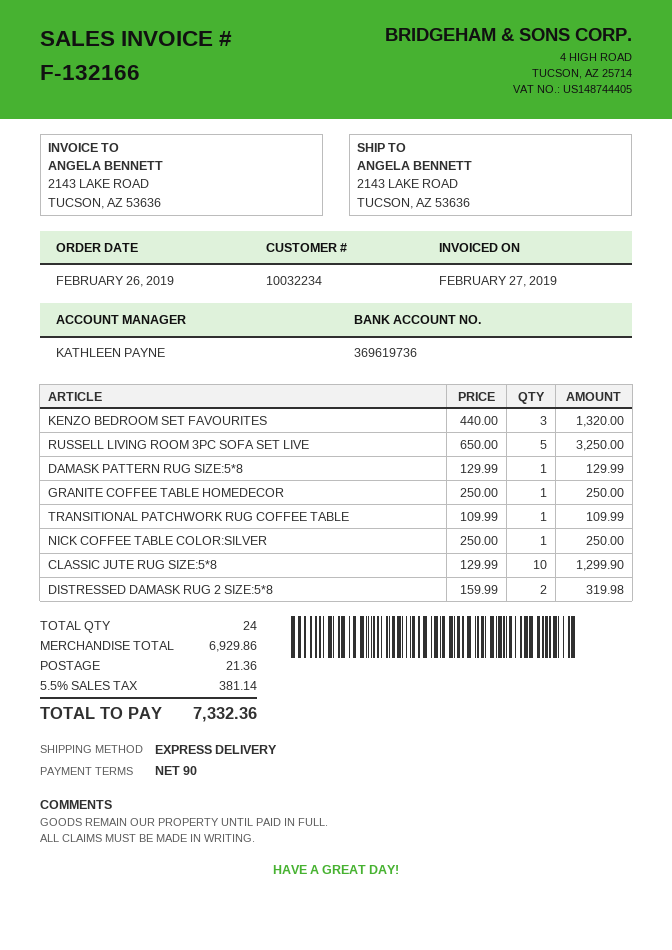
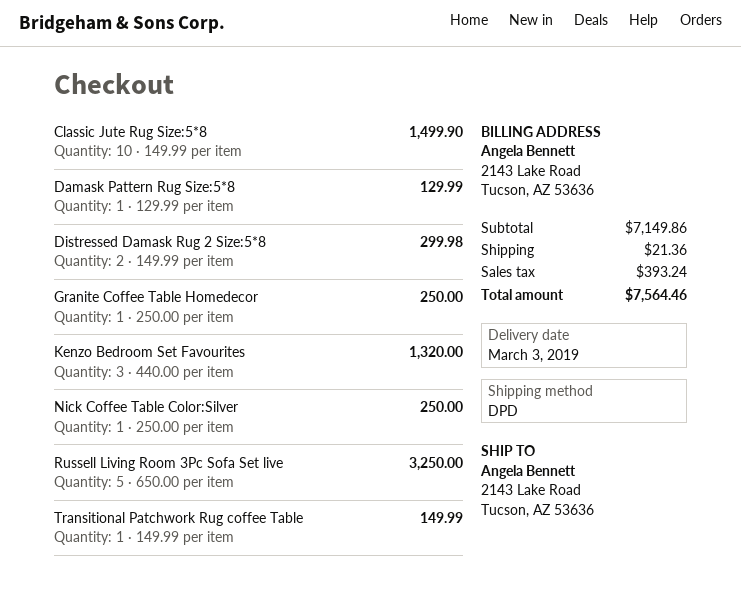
shipping method: express -> DPD
TRANSITIONAL PATCHWORK RUG COFFEE TABLE: 1 x 109.99 = 109.99 -> 1 x 149.99 = 149.99
CLASSIC JUTE RUG SIZE:5*8: 10 x 129.99 = 1299.90 -> 10 x 149.99 = 1499.90
DISTRESSED DAMASK RUG 2 SIZE:5*8: 2 x 159.99 = 319.98 -> 2 x 149.99 = 299.98
subtotal: 6929.86 -> 7149.86
tax: 381.14 -> 393.24
total: 7332.36 -> 7564.46

